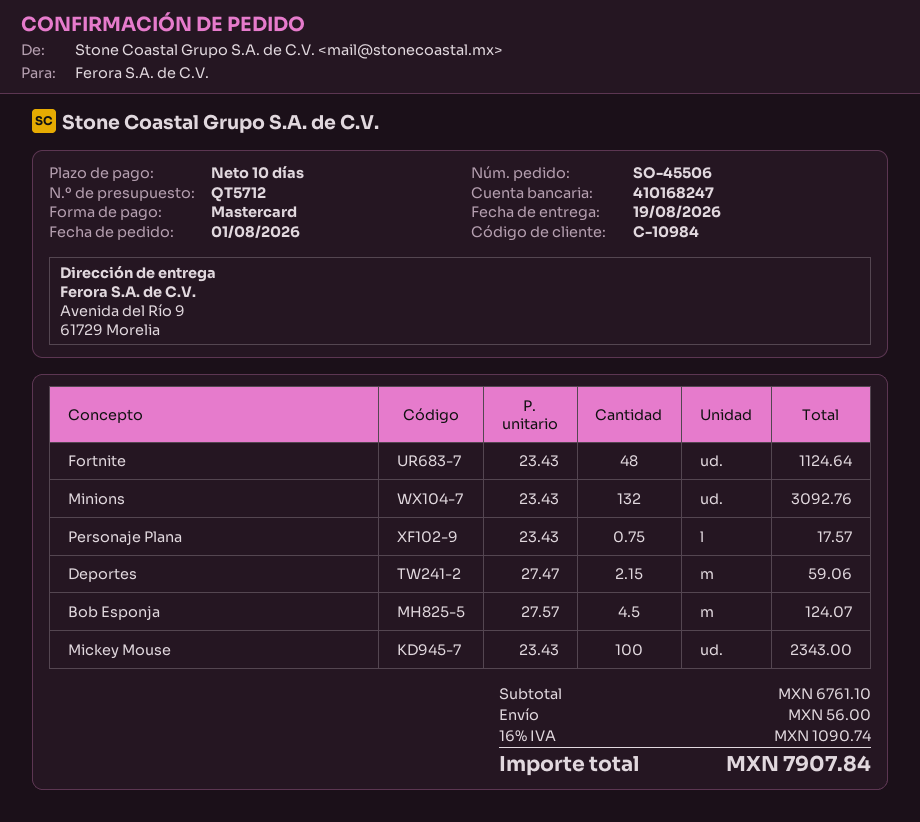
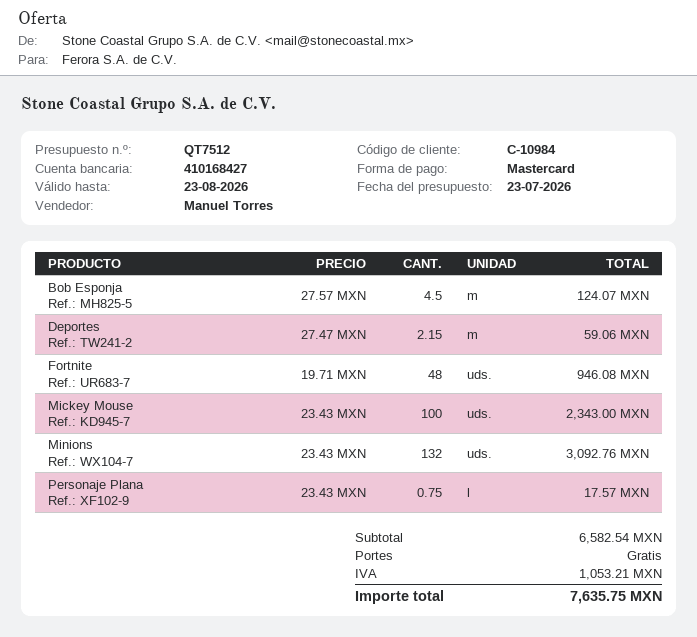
quote number: QT5712 -> QT7512
bank account: 410168247 -> 410168427
Fortnite: 48 x 23.43 = 1124.64 -> 48 x 19.71 = 946.08
subtotal: 6761.10 -> 6582.54
shipping: 56.00 -> 0.00
tax: 1090.74 -> 1053.21
total: 7907.84 -> 7635.75

